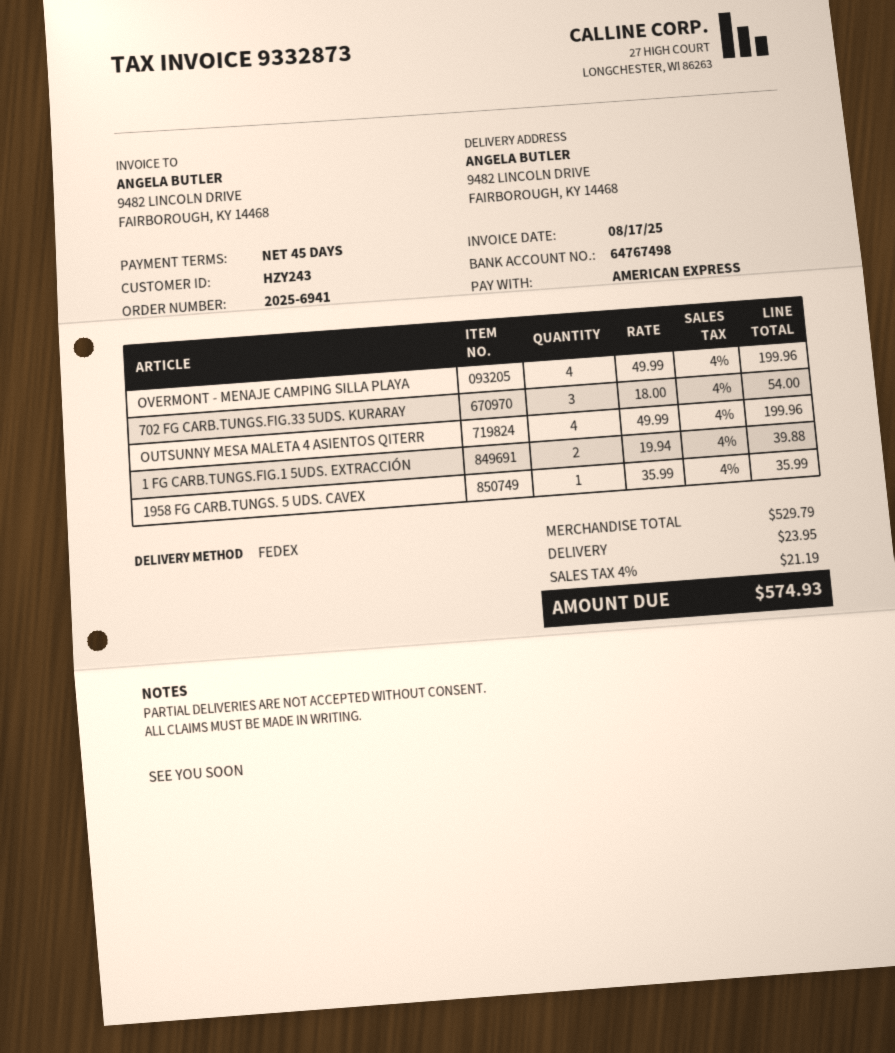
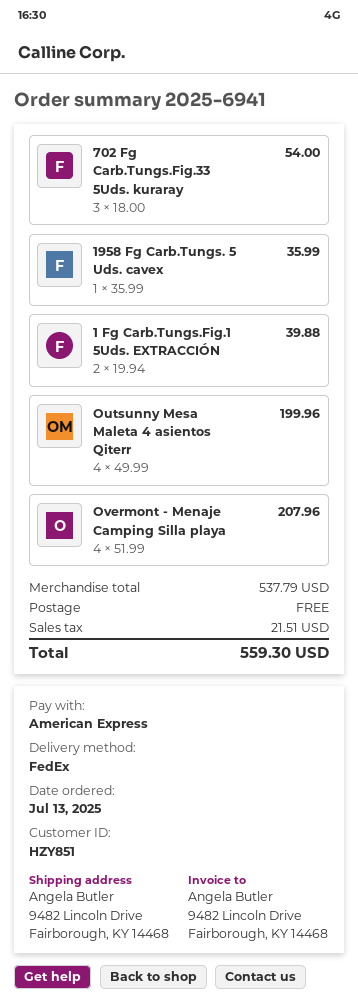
customer number: HZY243 -> HZY851
OVERMONT - MENAJE CAMPING SILLA PLAYA: 4 x 49.99 = 199.96 -> 4 x 51.99 = 207.96
subtotal: 529.79 -> 537.79
shipping: 23.95 -> 0.00
tax: 21.19 -> 21.51
total: 574.93 -> 559.30

